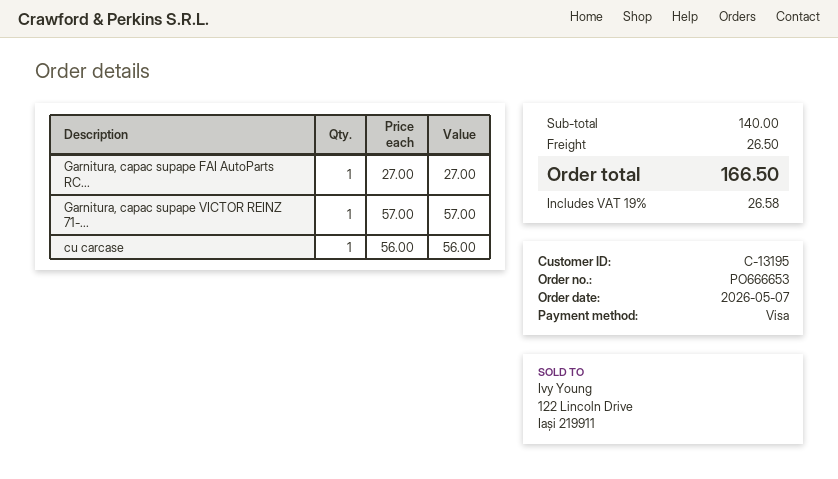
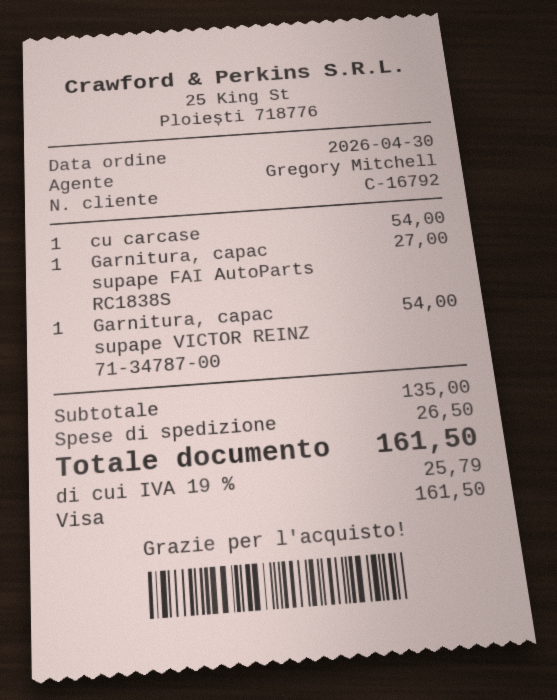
order date: 2026-05-07 -> 2026-04-30
customer number: C-13195 -> C-16792
Garnitura, capac supape VICTOR REINZ 71-...: 1 x 57.00 = 57.00 -> 1 x 54.00 = 54.00
cu carcase: 1 x 56.00 = 56.00 -> 1 x 54.00 = 54.00
subtotal: 140.00 -> 135.00
tax: 19% = 26.58 -> 19% = 25.79
total: 166.50 -> 161.50

